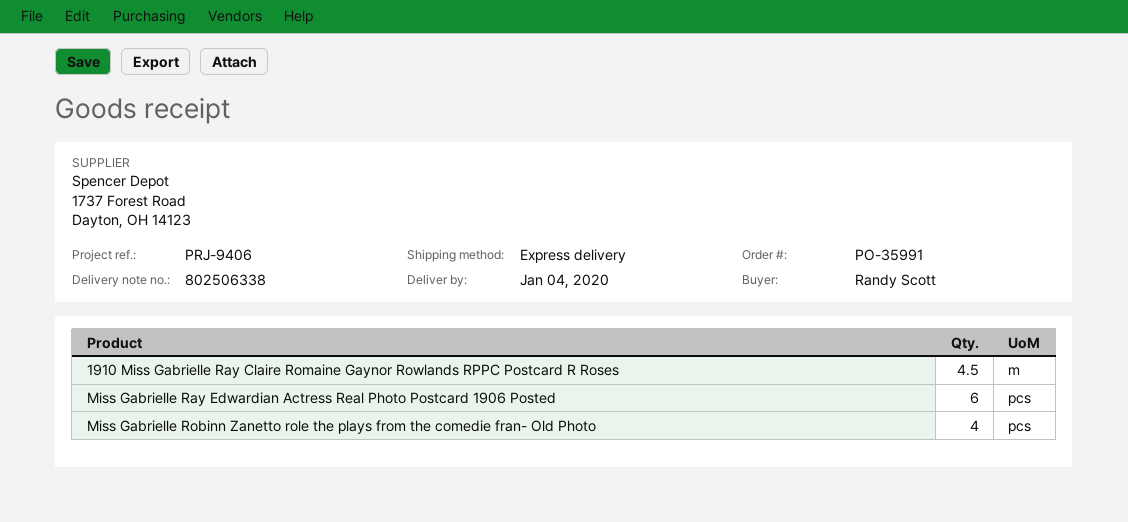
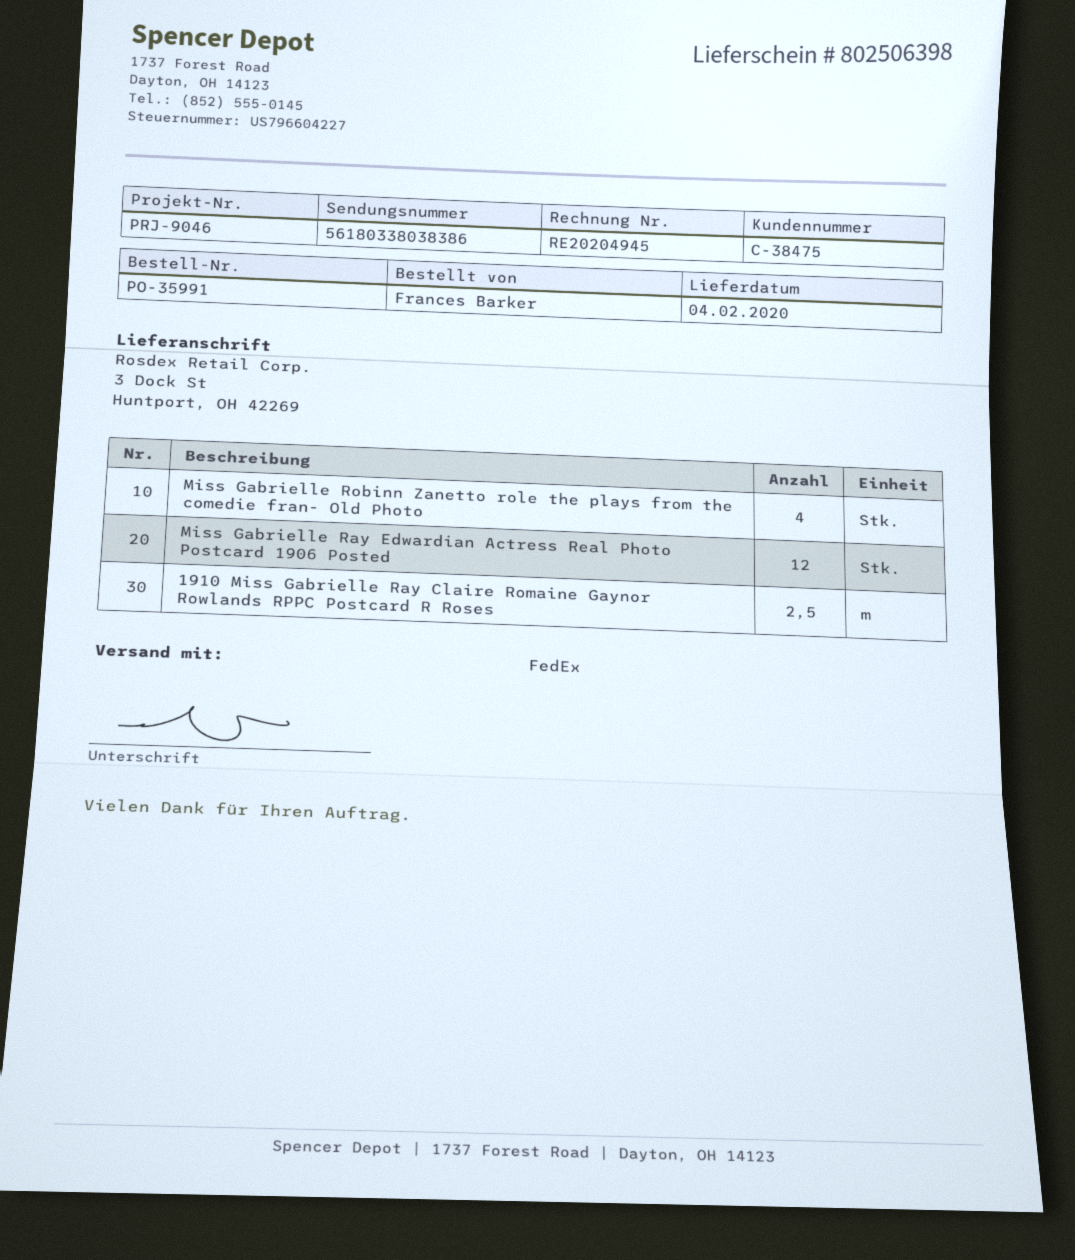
delivery note number: 802506338 -> 802506398
delivery date: 2020-01-04 -> 2020-02-04
reference: PRJ-9406 -> PRJ-9046
ordered by: Randy Scott -> Frances Barker
shipping method: express -> FedEx
1910 Miss Gabrielle Ray Claire Romaine Gaynor Rowlands RPPC Postcard R Roses: 4.5 -> 2.5
Miss Gabrielle Ray Edwardian Actress Real Photo Postcard 1906 Posted: 6 -> 12

